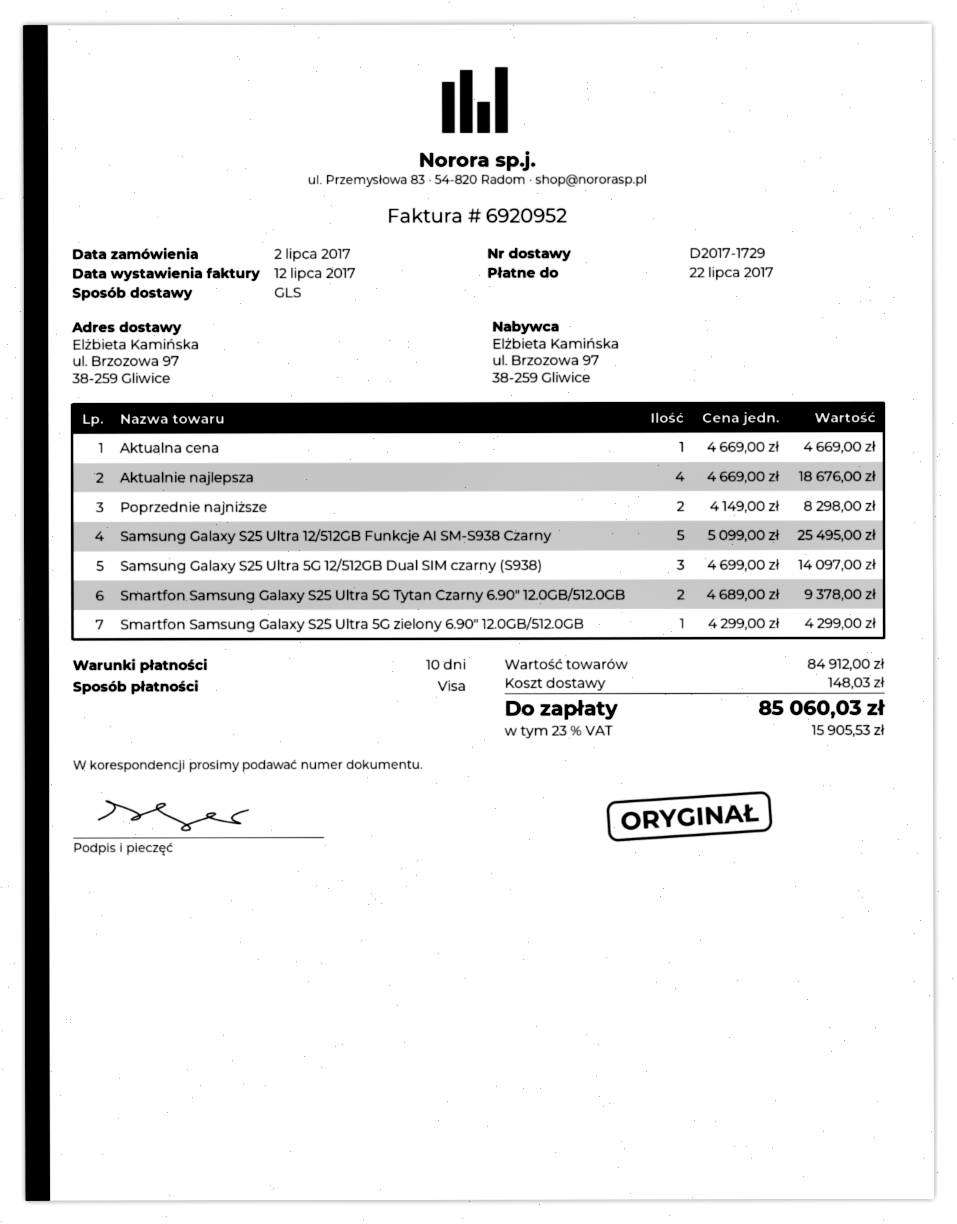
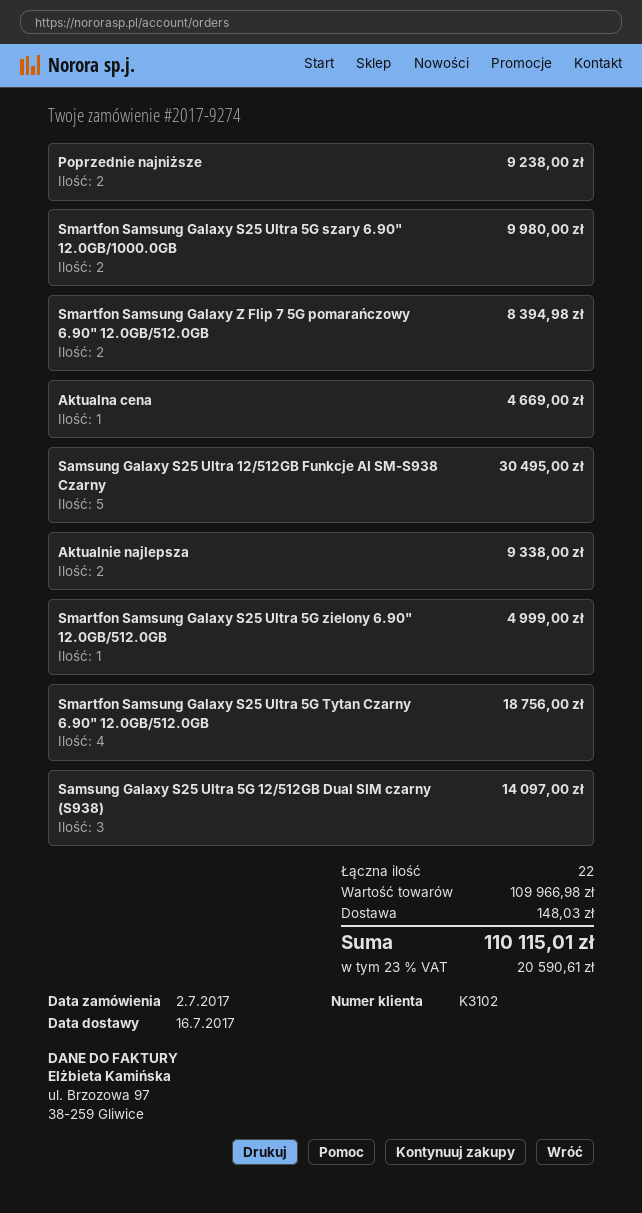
Aktualnie najlepsza: 4 for 18676.00 -> 2 for 9338.00
Poprzednie najniższe: 2 for 8298.00 -> 2 for 9238.00
Samsung Galaxy S25 Ultra 12/512GB Funkcje AI SM-S938 Czarny: 5 for 25495.00 -> 5 for 30495.00
Smartfon Samsung Galaxy S25 Ultra 5G Tytan Czarny 6.90" 12.0GB/512.0GB: 2 for 9378.00 -> 4 for 18756.00
Smartfon Samsung Galaxy S25 Ultra 5G zielony 6.90" 12.0GB/512.0GB: 1 for 4299.00 -> 1 for 4999.00
Smartfon Samsung Galaxy S25 Ultra 5G szary 6.90" 12.0GB/1000.0GB: none -> 2 for 9980.00
Smartfon Samsung Galaxy Z Flip 7 5G pomarańczowy 6.90" 12.0GB/512.0GB: none -> 2 for 8394.98
subtotal: 84912.00 -> 109966.98
tax: 23% = 15905.53 -> 23% = 20590.61
total: 85060.03 -> 110115.01

